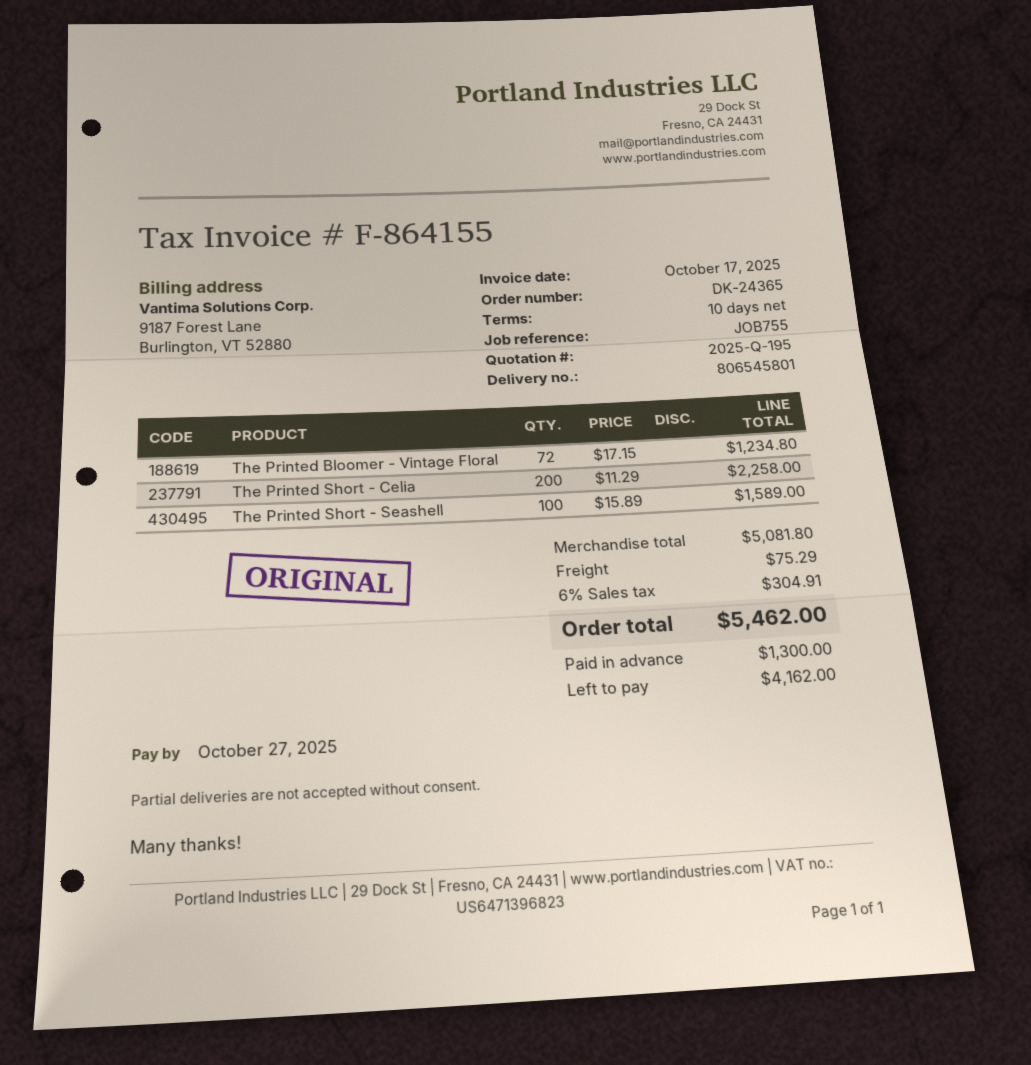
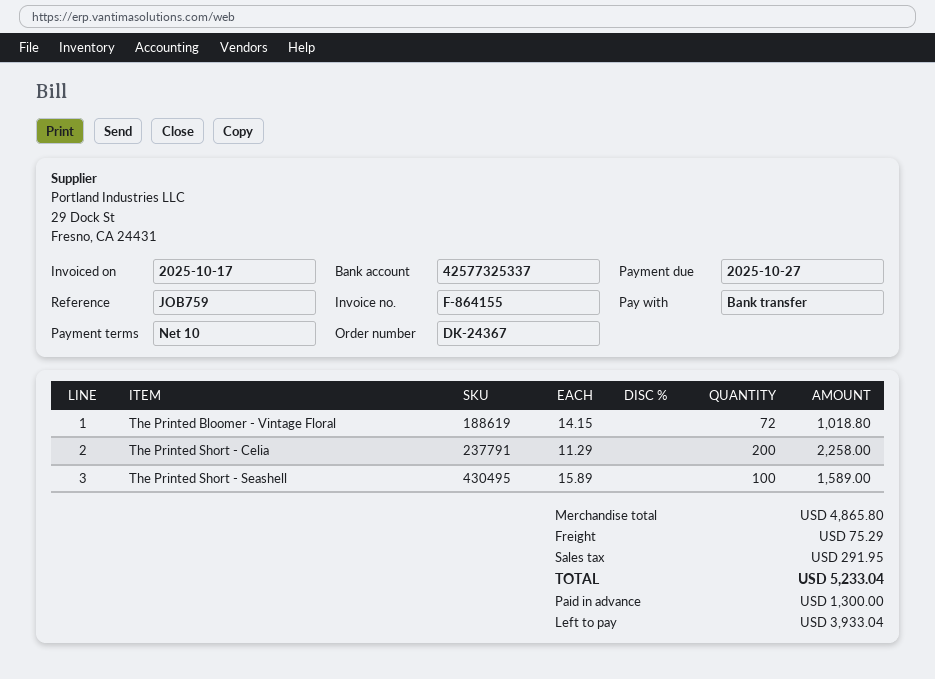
order number: DK-24365 -> DK-24367
reference: JOB755 -> JOB759
The Printed Bloomer - Vintage Floral: 72 x 17.15 = 1234.80 -> 72 x 14.15 = 1018.80
subtotal: 5081.80 -> 4865.80
tax: 304.91 -> 291.95
total: 5462.00 -> 5233.04
balance: 4162.00 -> 3933.04

